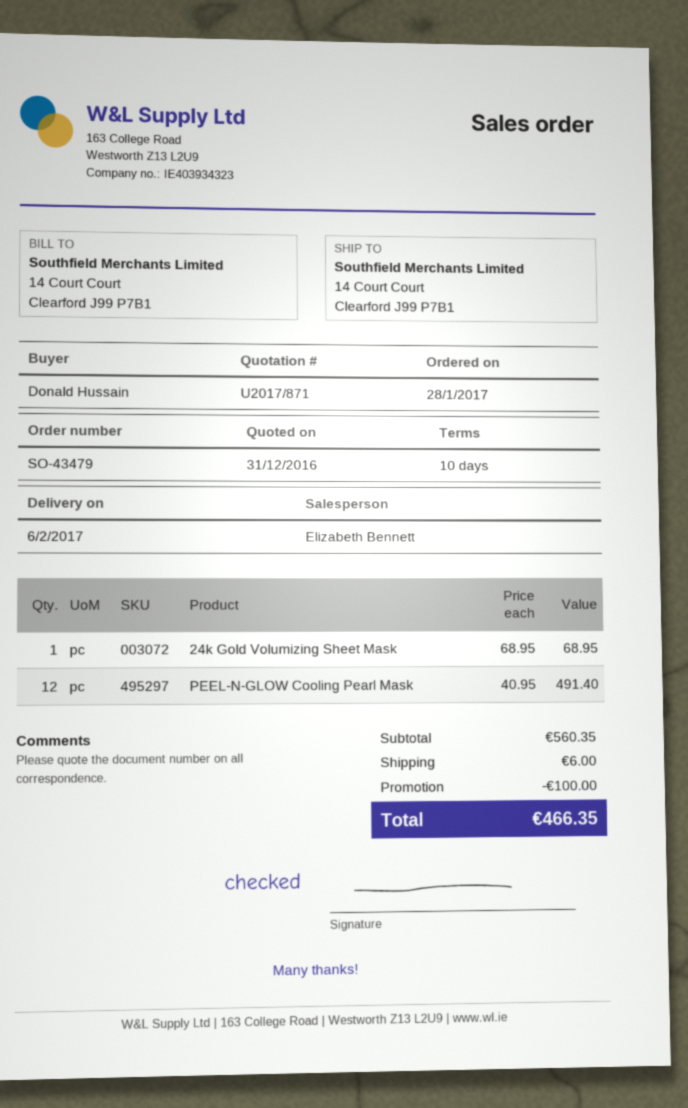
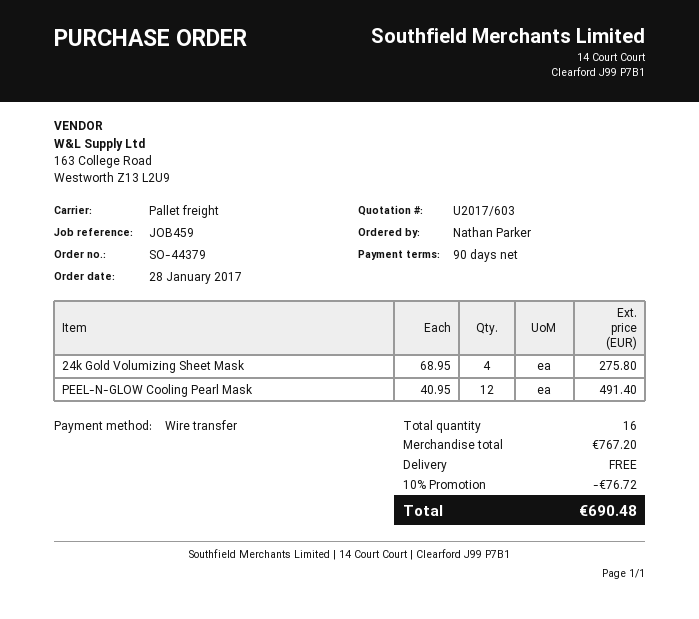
quote number: U2017/871 -> U2017/603
order number: SO-43479 -> SO-44379
payment terms: 10 days -> 90 days
ordered by: Donald Hussain -> Nathan Parker
24k Gold Volumizing Sheet Mask: 1 x 68.95 = 68.95 -> 4 x 68.95 = 275.80
subtotal: 560.35 -> 767.20
discount: 100.00 -> 76.72
shipping: 6.00 -> 0.00
total: 466.35 -> 690.48

